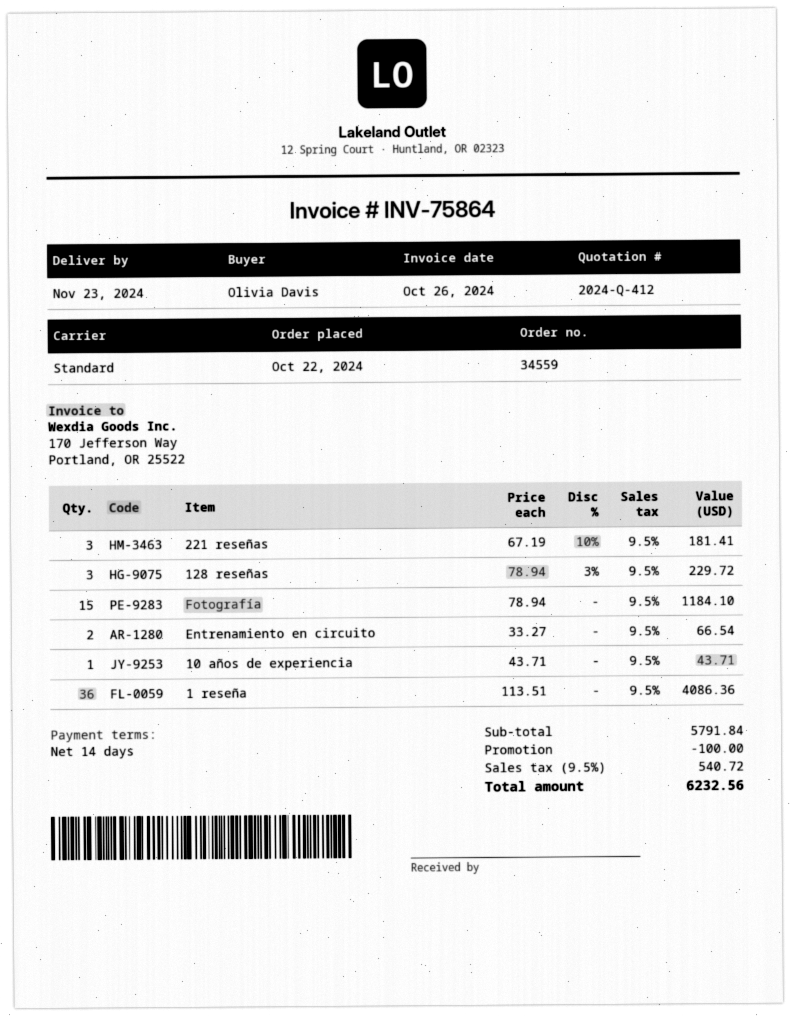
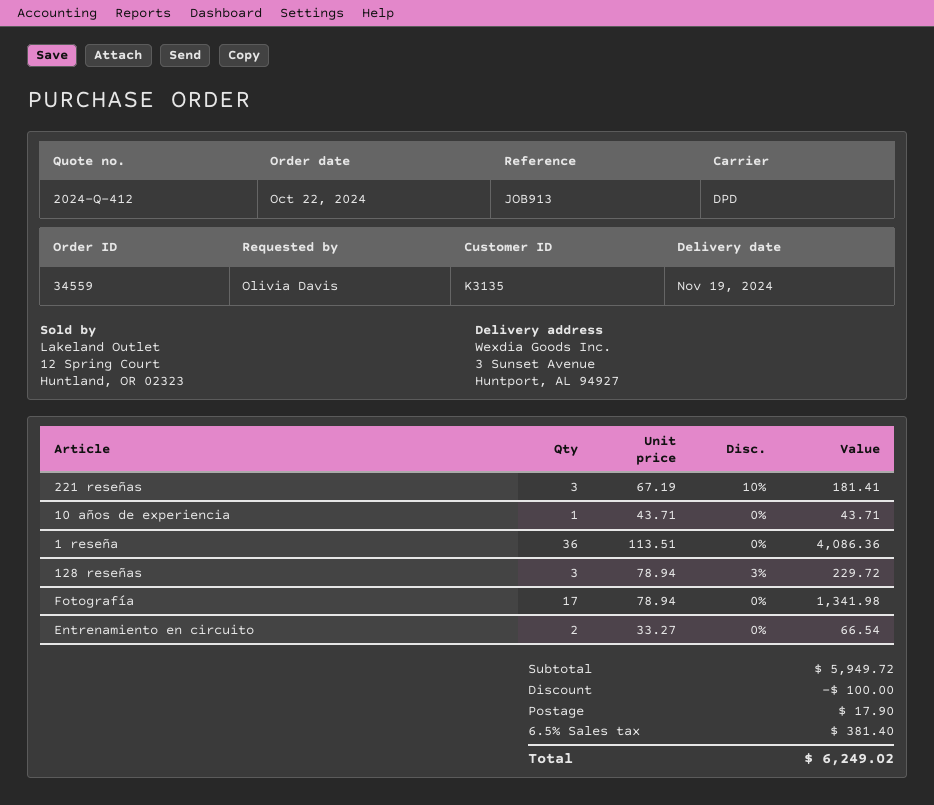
delivery date: 2024-11-23 -> 2024-11-19
shipping method: standard -> DPD
Fotografía: 15 x 78.94 = 1184.10 -> 17 x 78.94 = 1341.98
subtotal: 5791.84 -> 5949.72
shipping: none -> 17.90
tax: 9.5% = 540.72 -> 6.5% = 381.40
total: 6232.56 -> 6249.02

